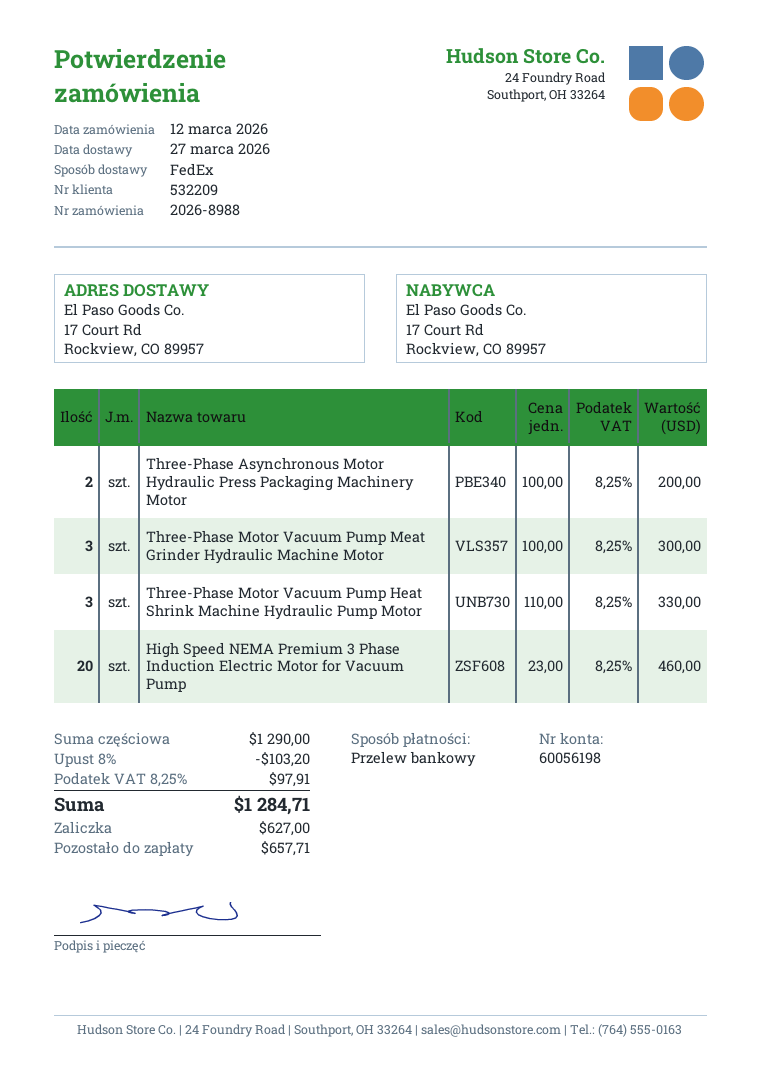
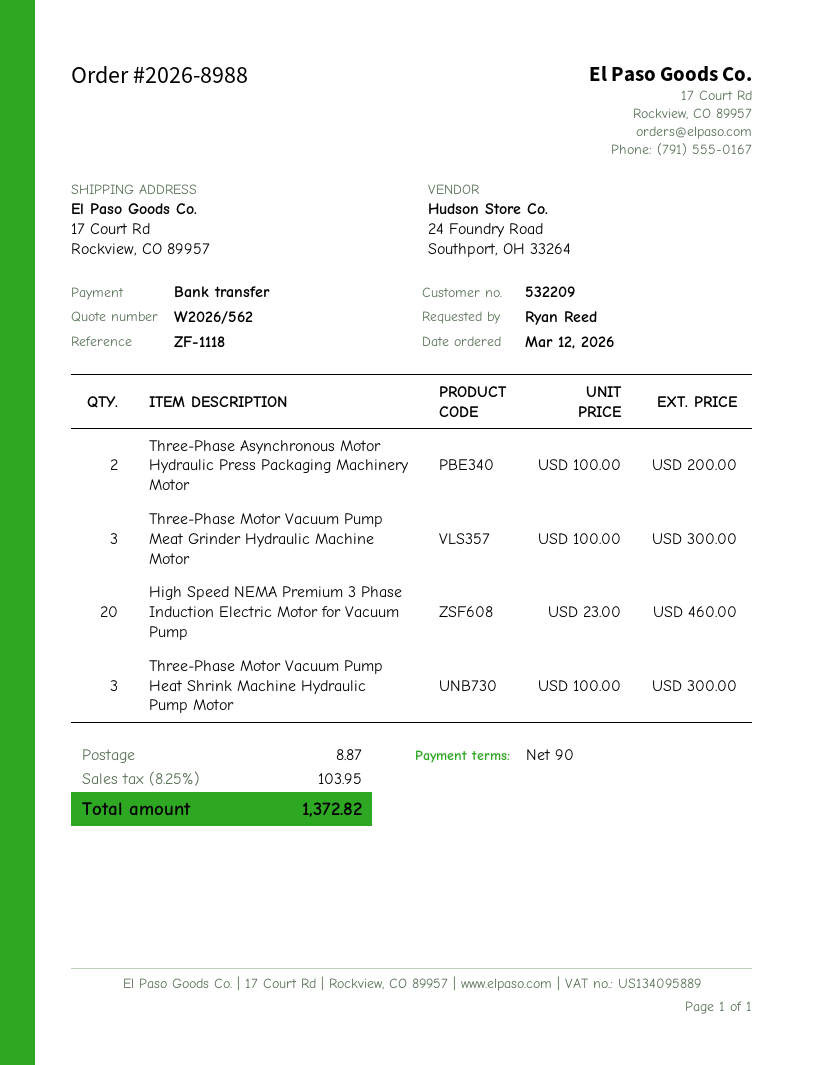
Three-Phase Motor Vacuum Pump Heat Shrink Machine Hydraulic Pump Motor: 3 x 110.00 = 330.00 -> 3 x 100.00 = 300.00
discount: 8% = 103.20 -> none
shipping: none -> 8.87
tax: 8.25% = 97.91 -> 8.25% = 103.95
total: 1284.71 -> 1372.82

